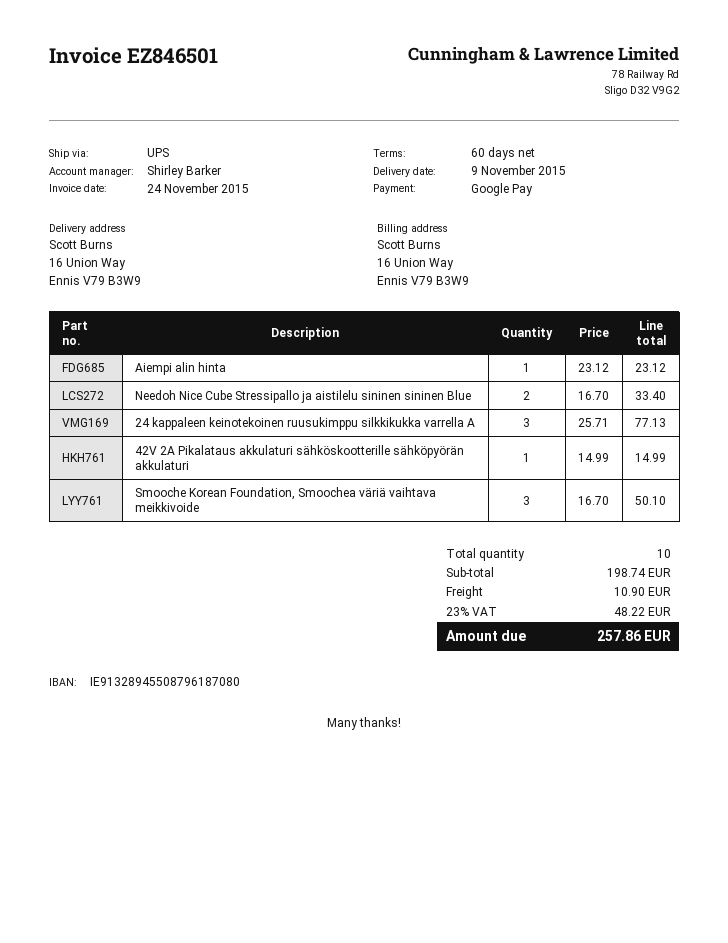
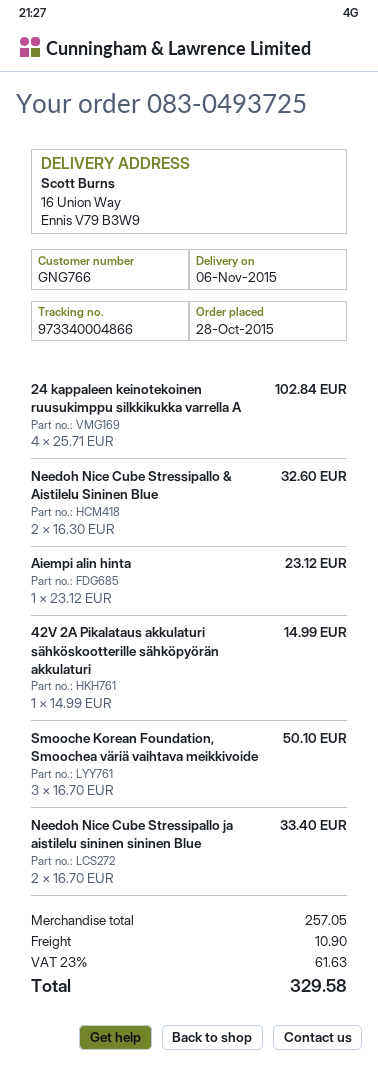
delivery date: 2015-11-09 -> 2015-11-06
24 kappaleen keinotekoinen ruusukimppu silkkikukka varrella A: 3 x 25.71 = 77.13 -> 4 x 25.71 = 102.84
Needoh Nice Cube Stressipallo & Aistilelu Sininen Blue: none -> 2 x 16.30 = 32.60
subtotal: 198.74 -> 257.05
tax: 23% = 48.22 -> 23% = 61.63
total: 257.86 -> 329.58

